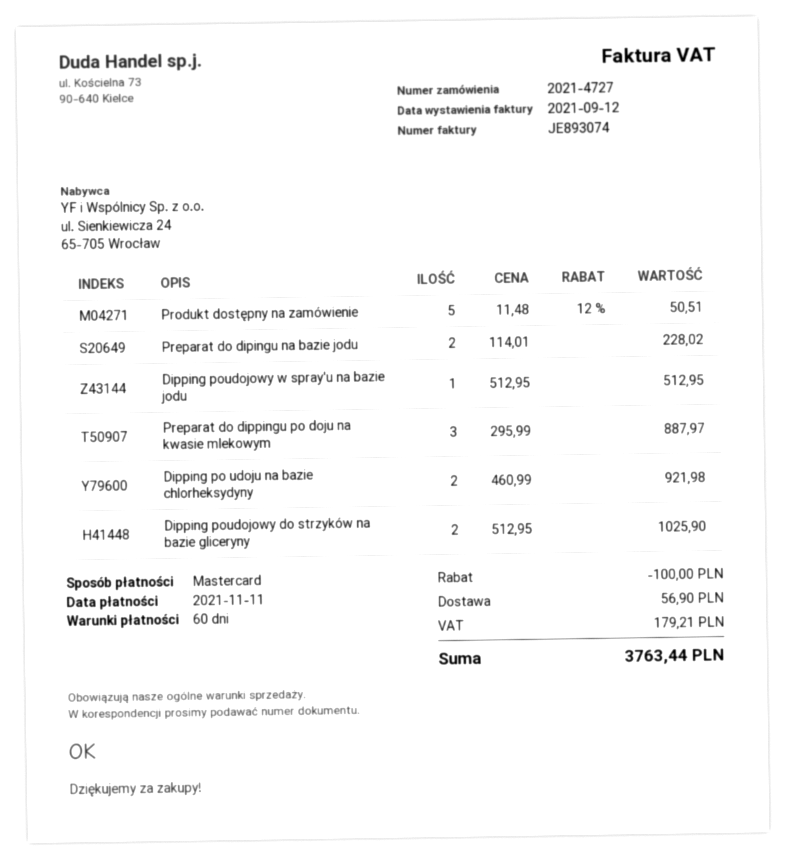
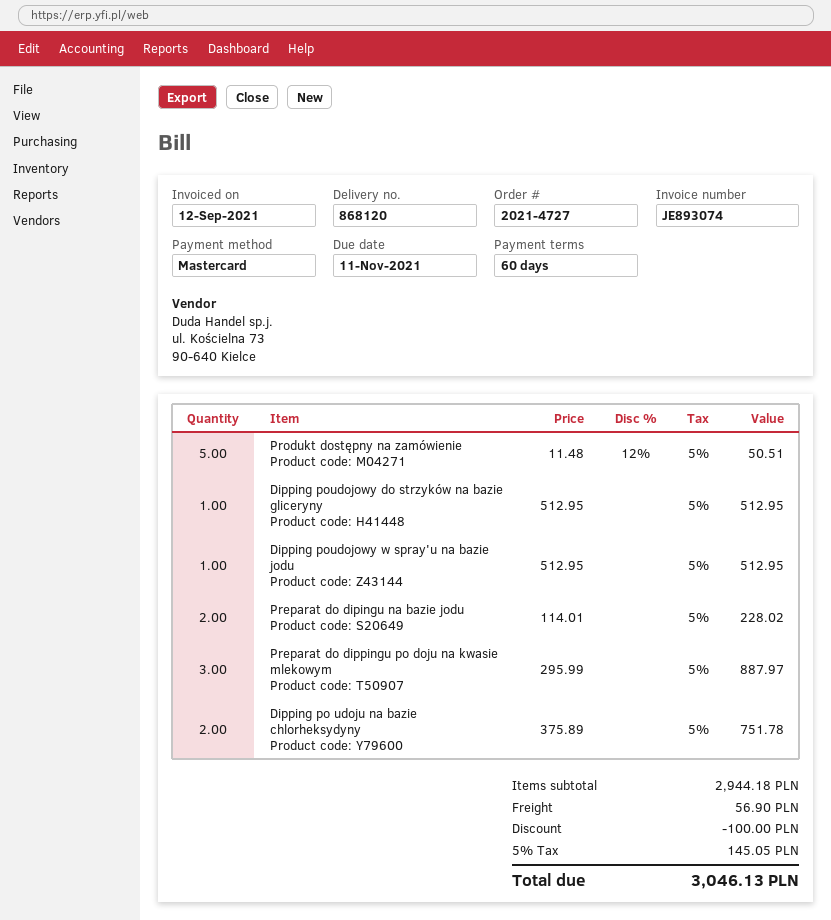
Dipping po udoju na bazie chlorheksydyny: 2 x 460.99 = 921.98 -> 2 x 375.89 = 751.78
Dipping poudojowy do strzyków na bazie gliceryny: 2 x 512.95 = 1025.90 -> 1 x 512.95 = 512.95
tax: 179.21 -> 145.05
total: 3763.44 -> 3046.13

